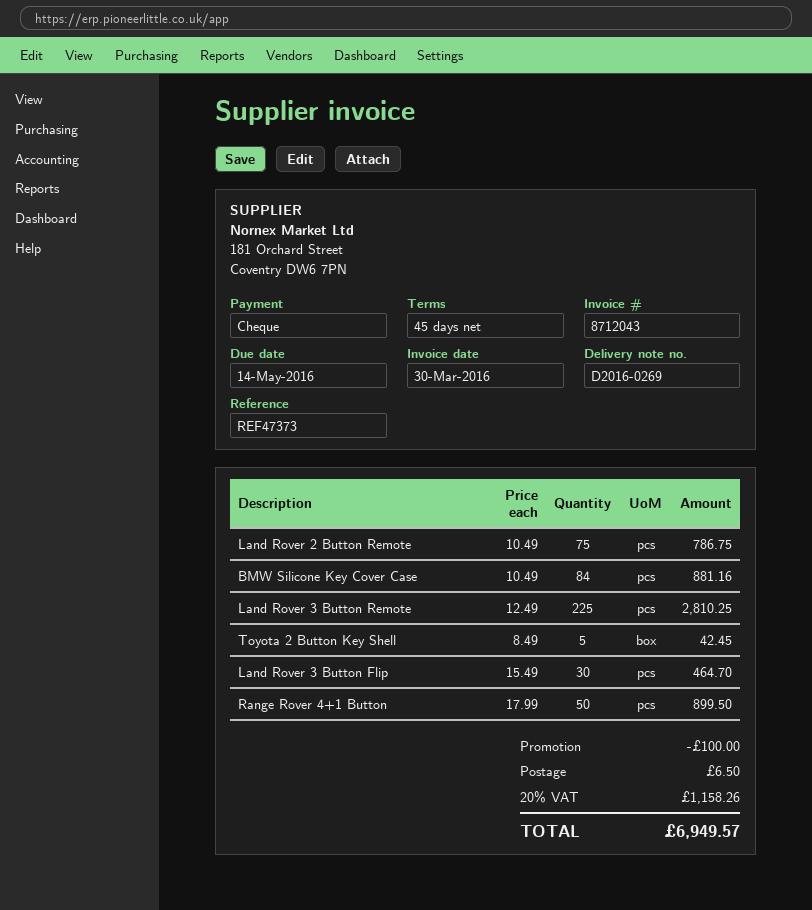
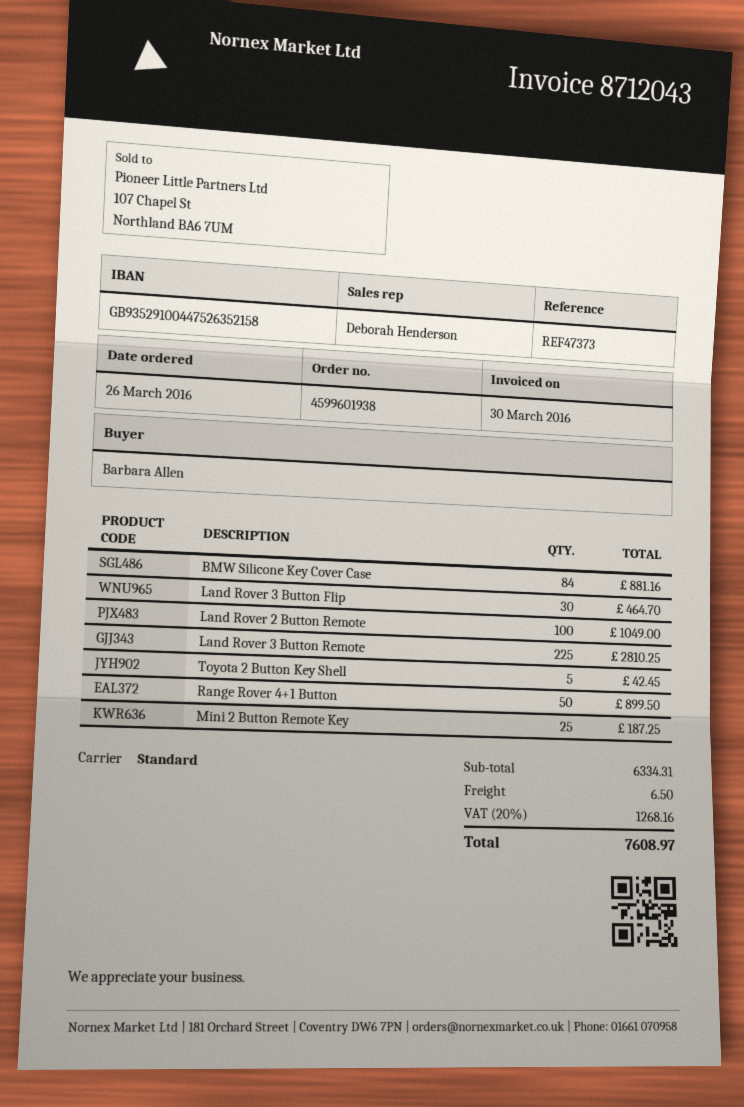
Land Rover 2 Button Remote: 75 for 786.75 -> 100 for 1049.00
Mini 2 Button Remote Key: none -> 25 for 187.25
discount: 100.00 -> none
tax: 20% = 1158.26 -> 20% = 1268.16
total: 6949.57 -> 7608.97

